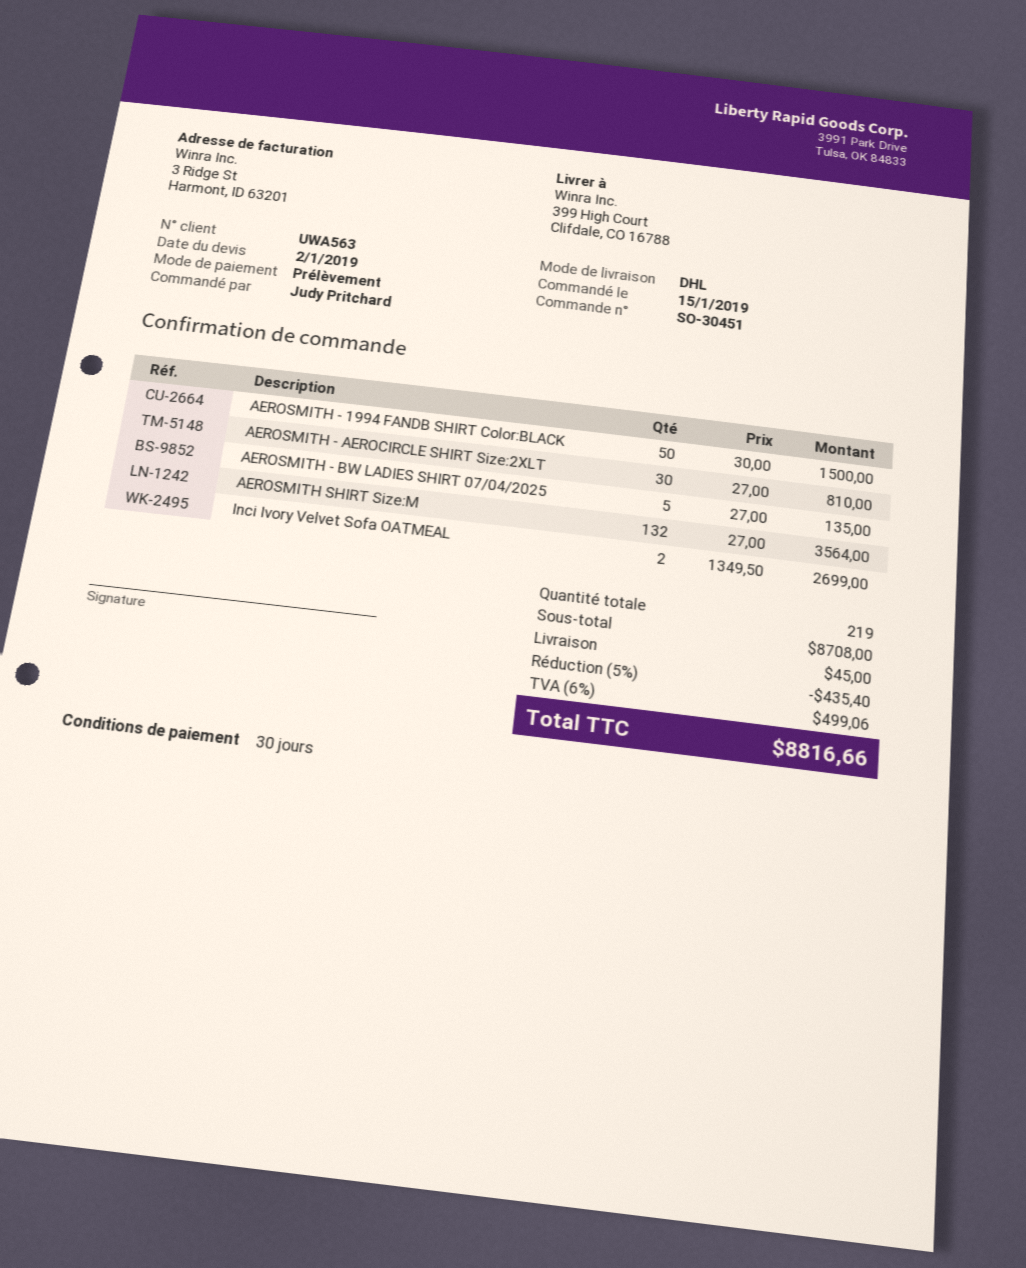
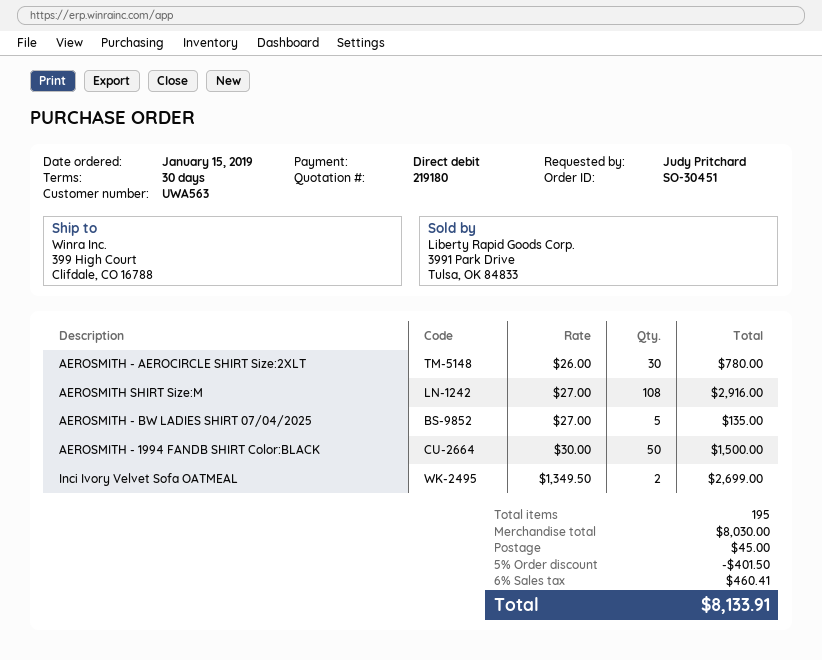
AEROSMITH - AEROCIRCLE SHIRT Size:2XLT: 30 x 27.00 = 810.00 -> 30 x 26.00 = 780.00
AEROSMITH SHIRT Size:M: 132 x 27.00 = 3564.00 -> 108 x 27.00 = 2916.00
total quantity: 219 -> 195
subtotal: 8708.00 -> 8030.00
discount: 5% = 435.40 -> 5% = 401.50
tax: 6% = 499.06 -> 6% = 460.41
total: 8816.66 -> 8133.91

